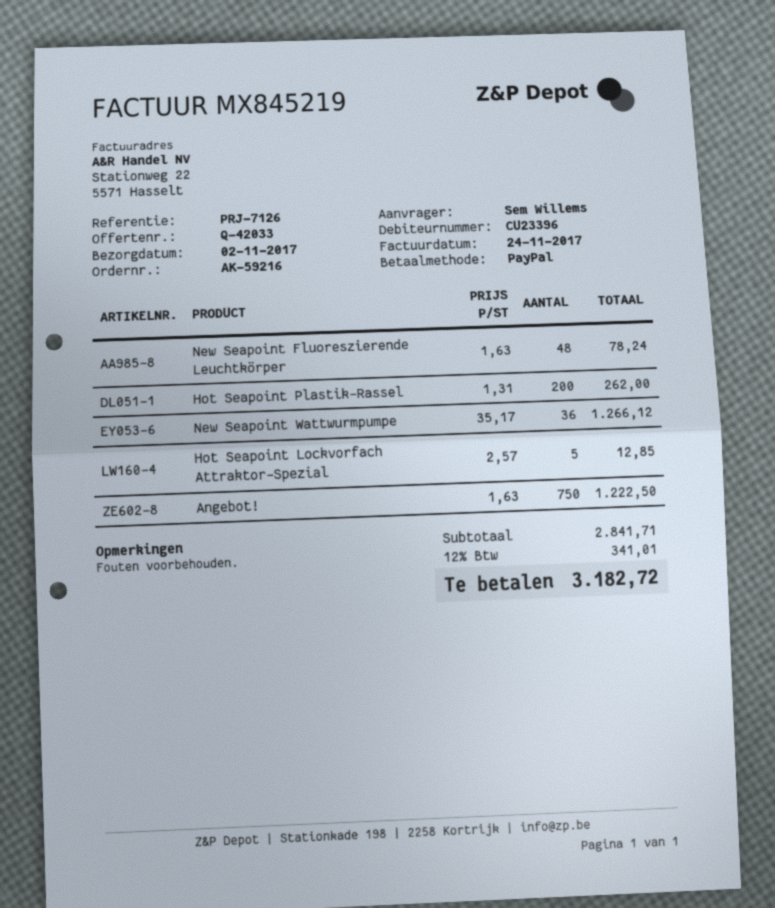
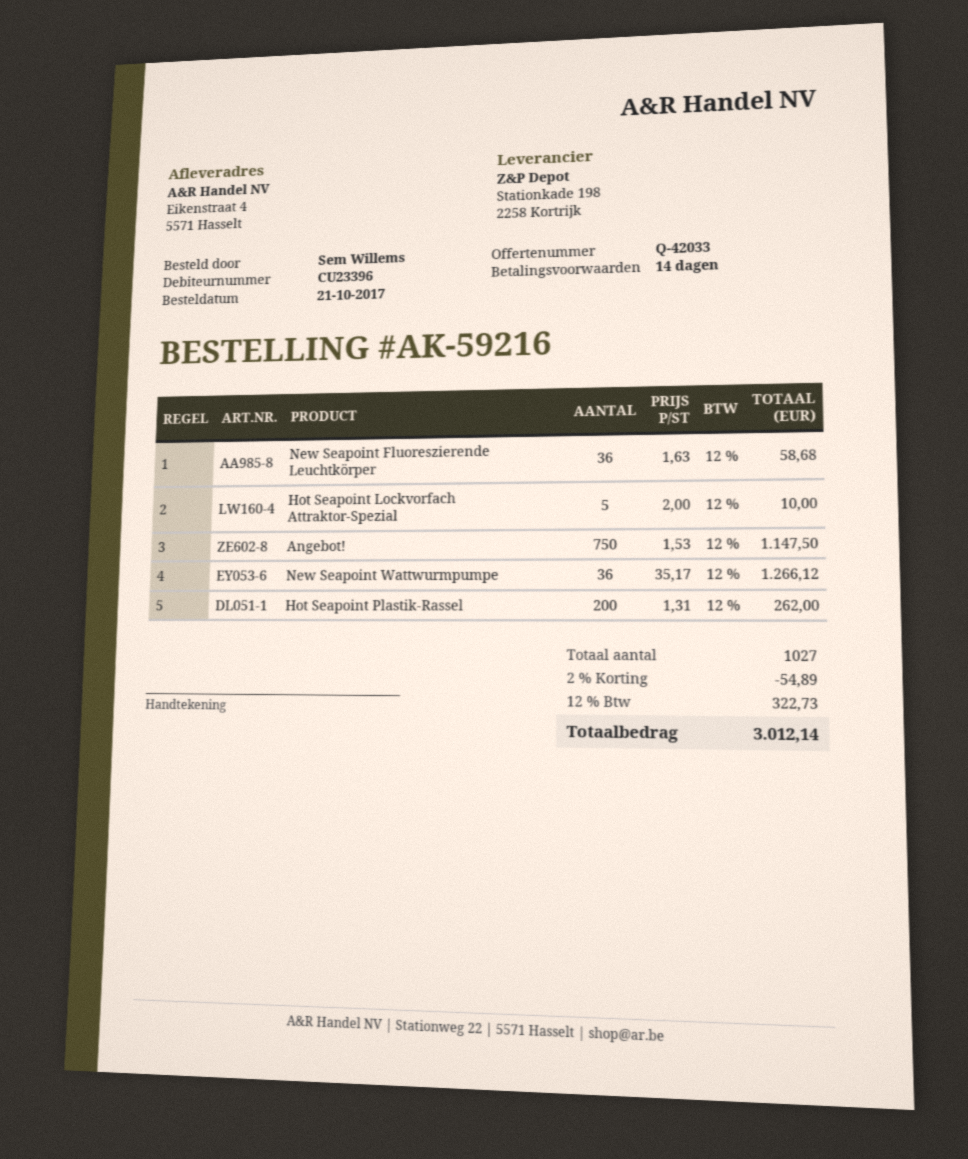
New Seapoint Fluoreszierende Leuchtkörper: 48 x 1.63 = 78.24 -> 36 x 1.63 = 58.68
Hot Seapoint Lockvorfach Attraktor-Spezial: 5 x 2.57 = 12.85 -> 5 x 2.00 = 10.00
Angebot!: 750 x 1.63 = 1222.50 -> 750 x 1.53 = 1147.50
discount: none -> 2% = 54.89
tax: 12% = 341.01 -> 12% = 322.73
total: 3182.72 -> 3012.14

